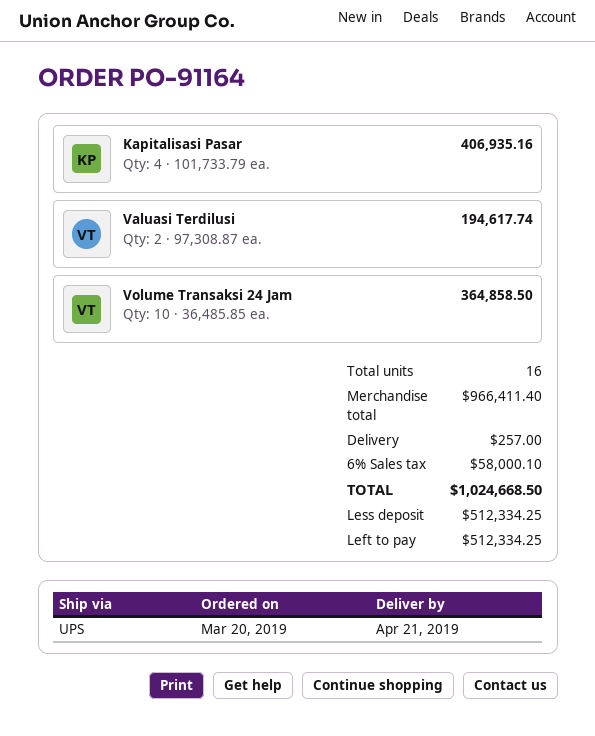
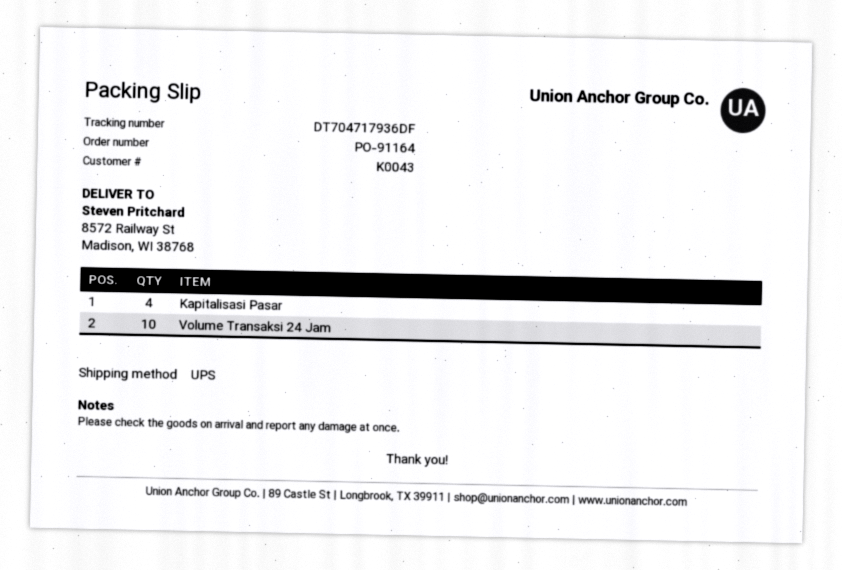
Valuasi Terdilusi: 2 -> none

